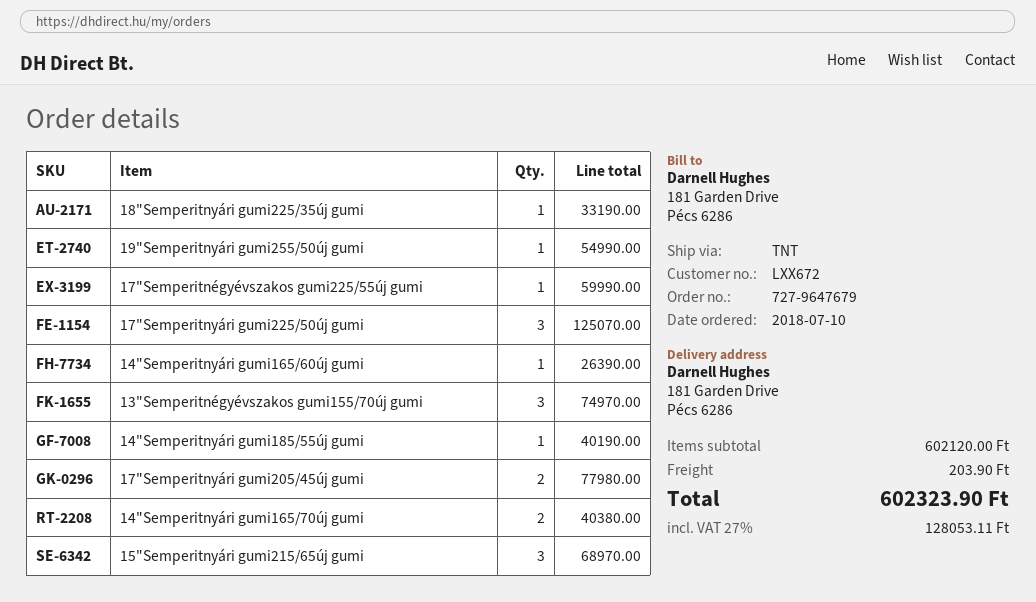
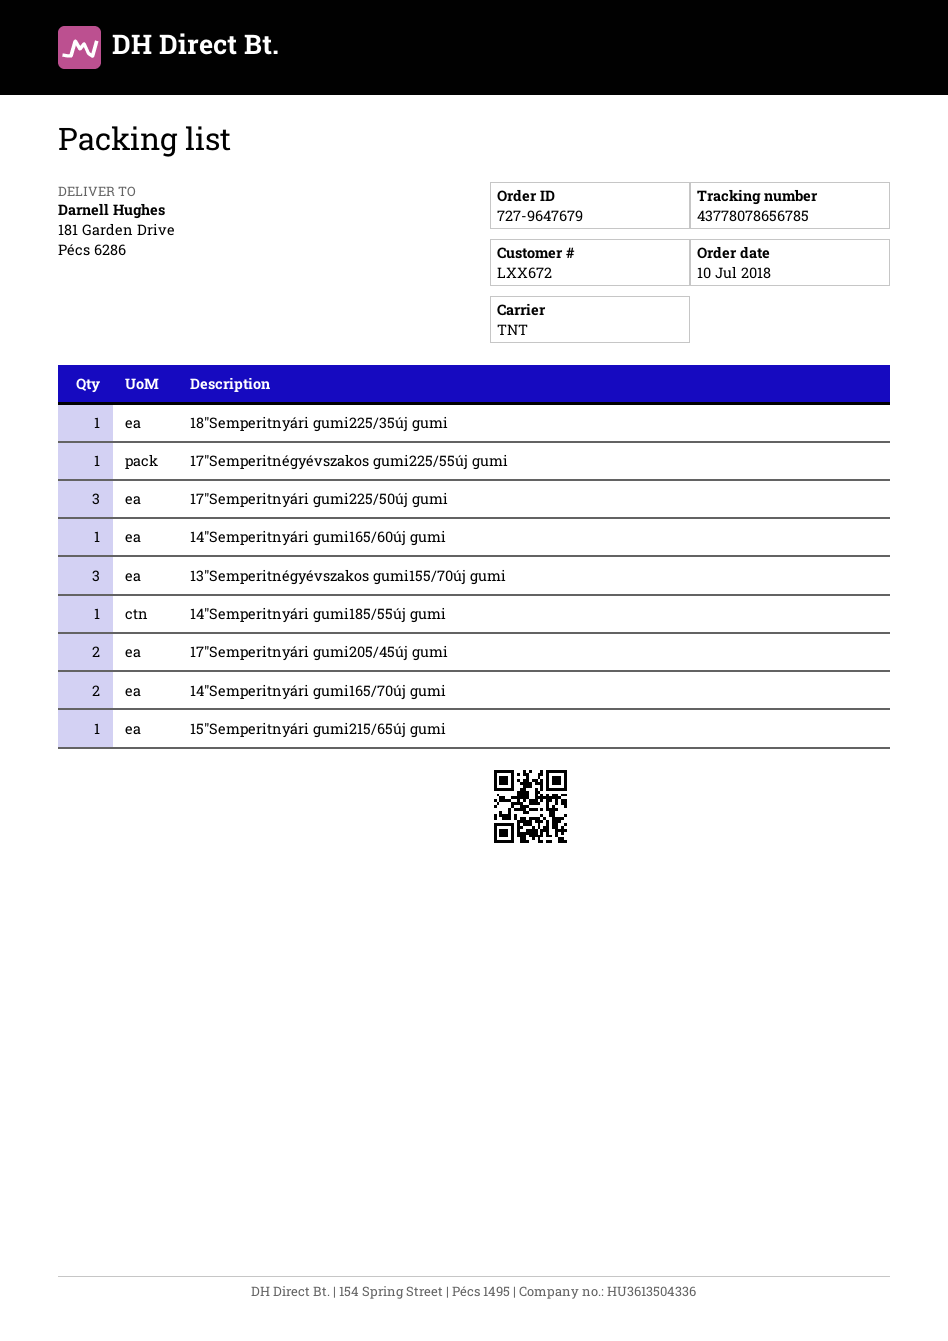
19"Semperitnyári gumi255/50új gumi: 1 -> none
15"Semperitnyári gumi215/65új gumi: 3 -> 1

